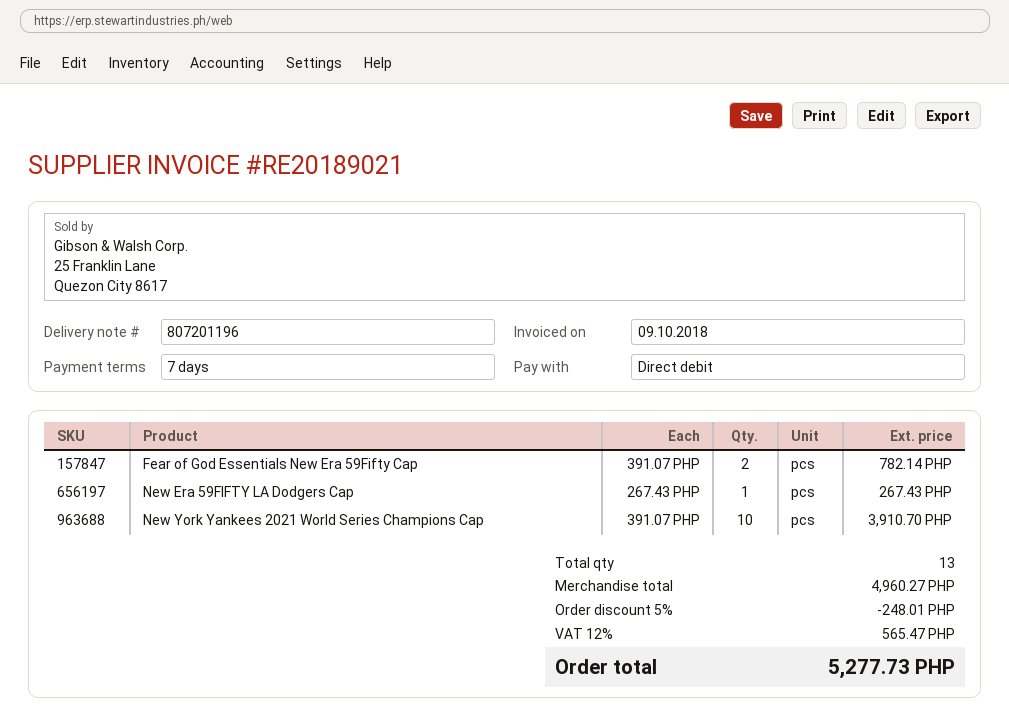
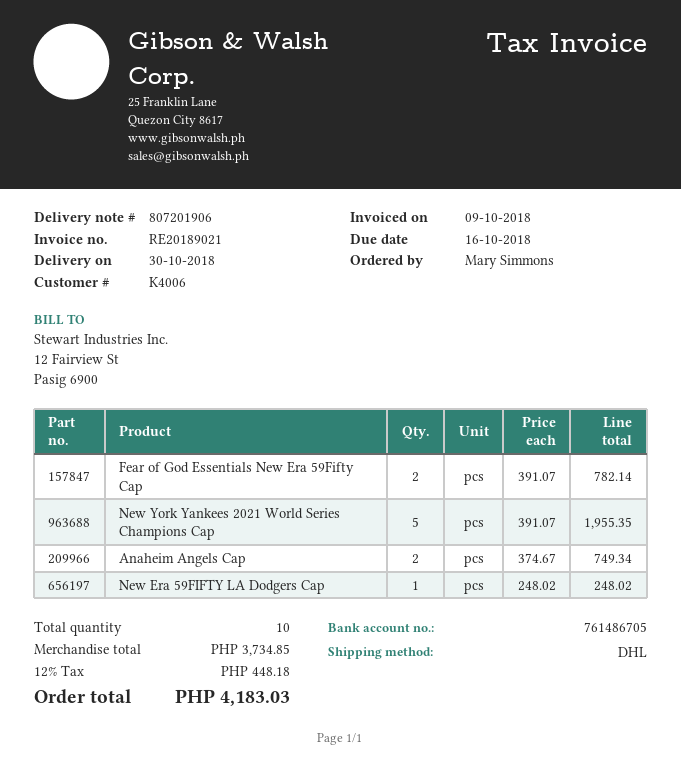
delivery note number: 807201196 -> 807201906
New Era 59FIFTY LA Dodgers Cap: 1 x 267.43 = 267.43 -> 1 x 248.02 = 248.02
New York Yankees 2021 World Series Champions Cap: 10 x 391.07 = 3910.70 -> 5 x 391.07 = 1955.35
Anaheim Angels Cap: none -> 2 x 374.67 = 749.34
total quantity: 13 -> 10
subtotal: 4960.27 -> 3734.85
discount: 5% = 248.01 -> none
tax: 12% = 565.47 -> 12% = 448.18
total: 5277.73 -> 4183.03

